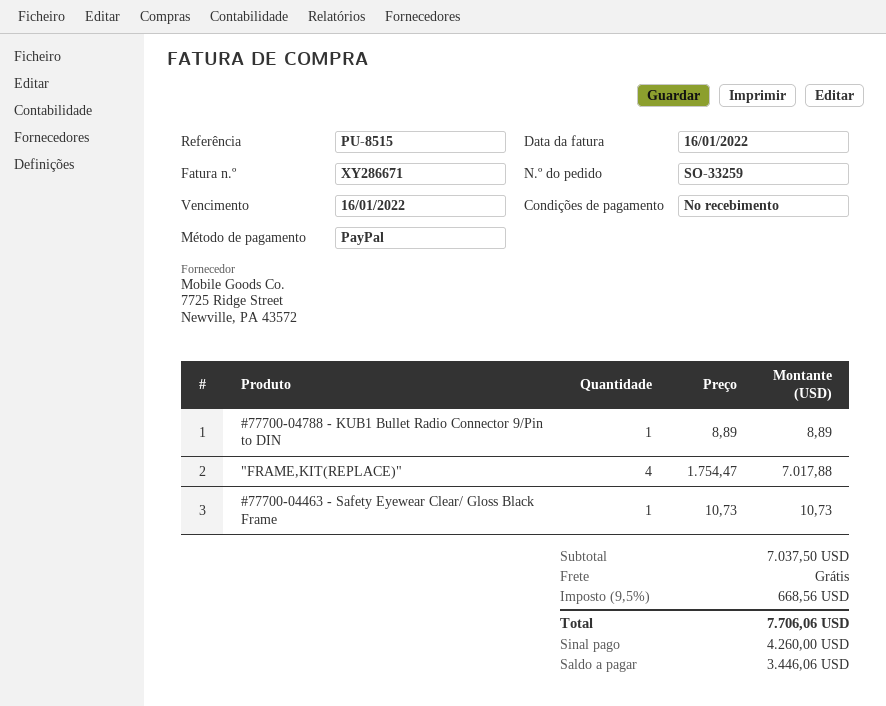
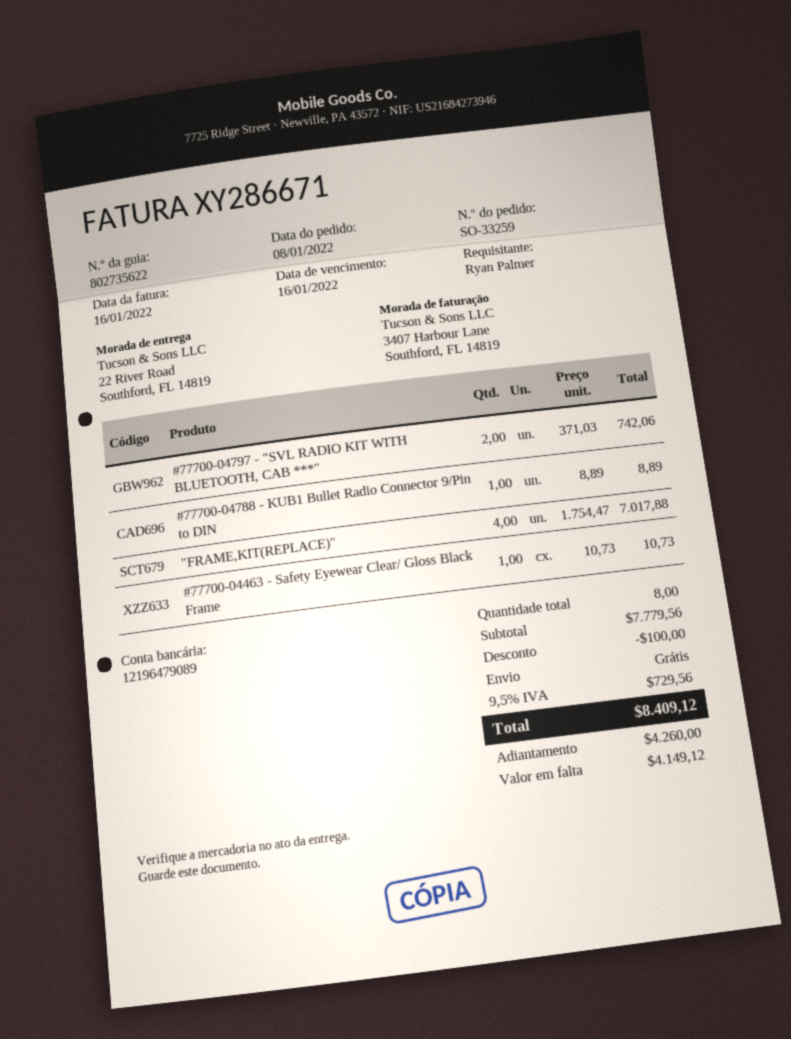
#77700-04797 - "SVL RADIO KIT WITH BLUETOOTH, CAB ***": none -> 2 x 371.03 = 742.06
subtotal: 7037.50 -> 7779.56
discount: none -> 100.00
tax: 9.5% = 668.56 -> 9.5% = 729.56
total: 7706.06 -> 8409.12
balance: 3446.06 -> 4149.12

